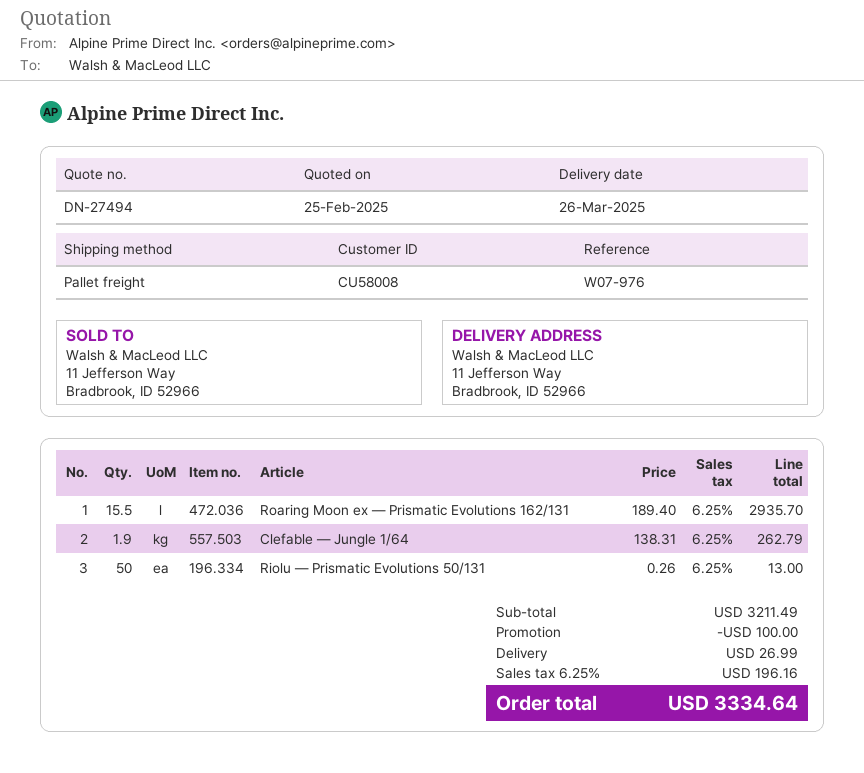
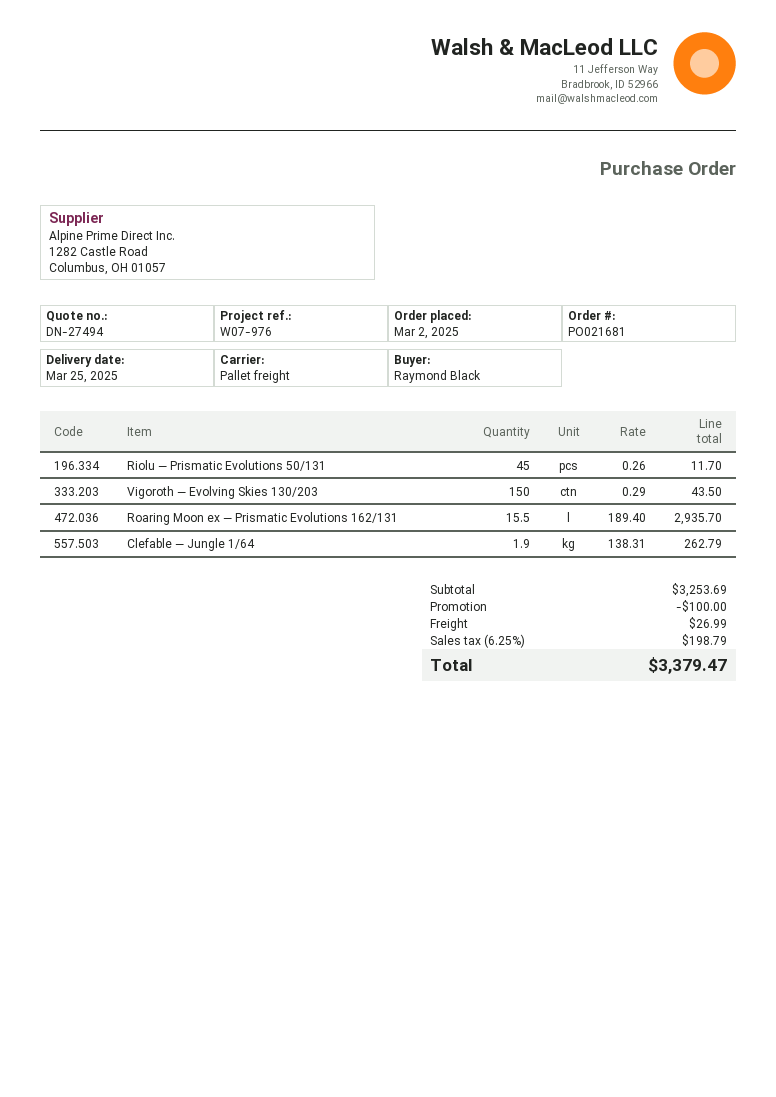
delivery date: 2025-03-26 -> 2025-03-25
Riolu — Prismatic Evolutions 50/131: 50 x 0.26 = 13.00 -> 45 x 0.26 = 11.70
Vigoroth — Evolving Skies 130/203: none -> 150 x 0.29 = 43.50
subtotal: 3211.49 -> 3253.69
tax: 6.25% = 196.16 -> 6.25% = 198.79
total: 3334.64 -> 3379.47

